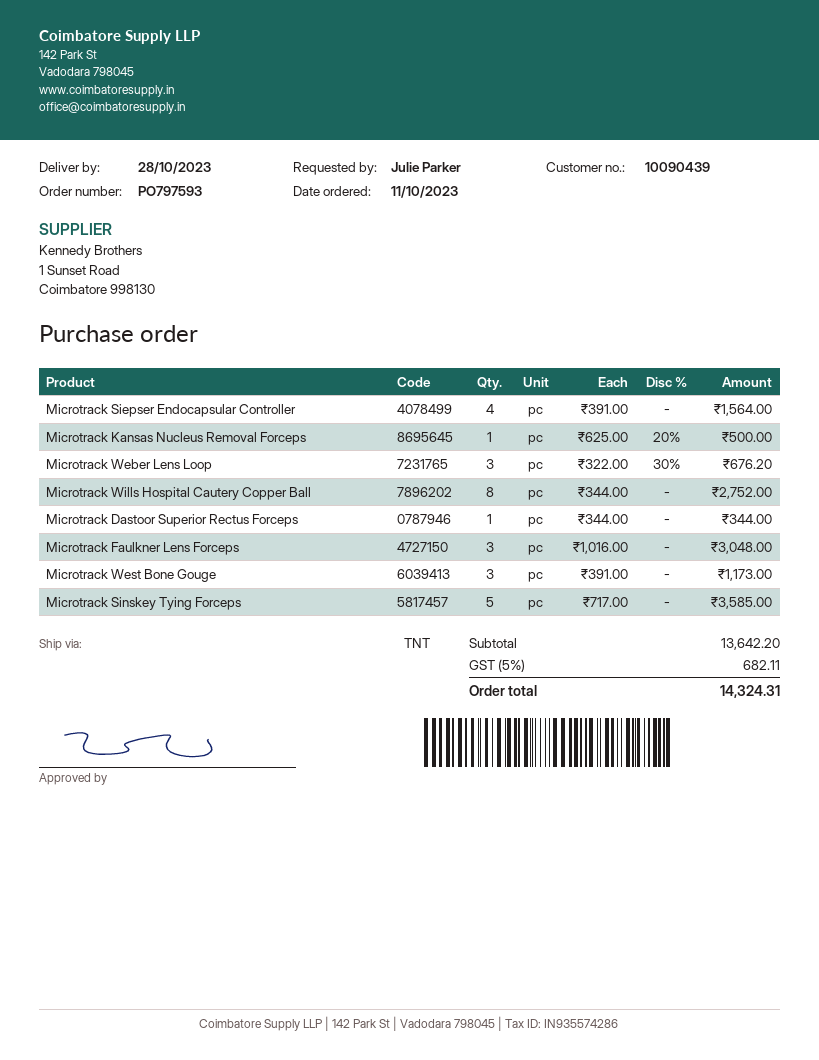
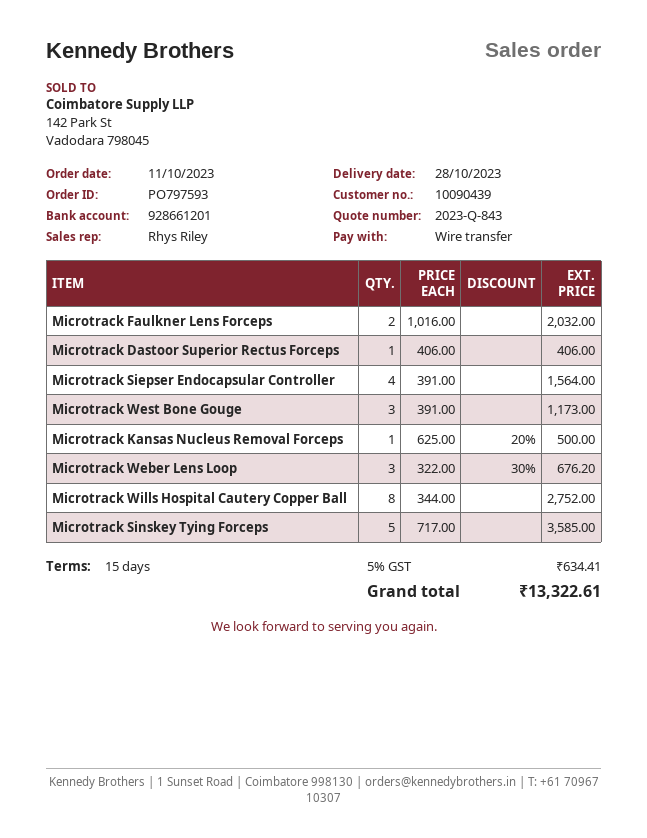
Microtrack Dastoor Superior Rectus Forceps: 1 x 344.00 = 344.00 -> 1 x 406.00 = 406.00
Microtrack Faulkner Lens Forceps: 3 x 1016.00 = 3048.00 -> 2 x 1016.00 = 2032.00
tax: 5% = 682.11 -> 5% = 634.41
total: 14324.31 -> 13322.61

